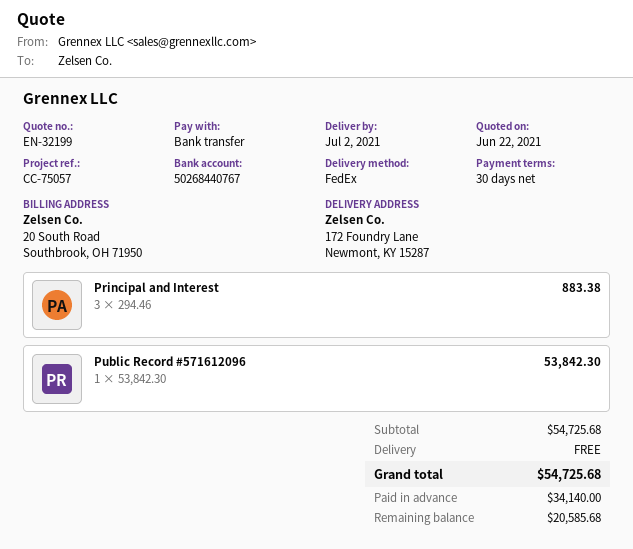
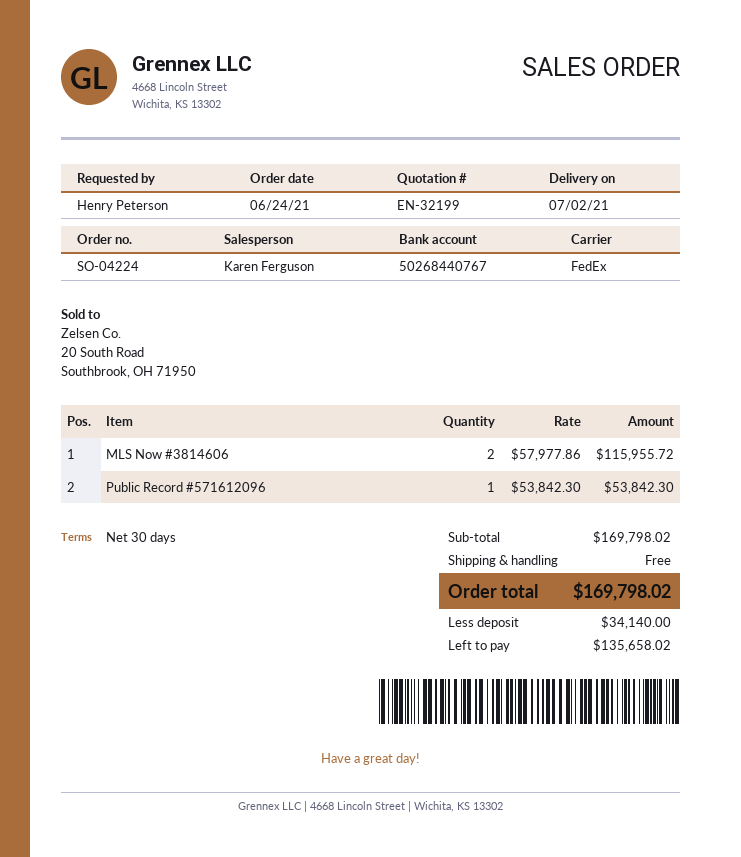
Principal and Interest: 3 x 294.46 = 883.38 -> none
MLS Now #3814606: none -> 2 x 57977.86 = 115955.72
subtotal: 54725.68 -> 169798.02
total: 54725.68 -> 169798.02
balance: 20585.68 -> 135658.02

